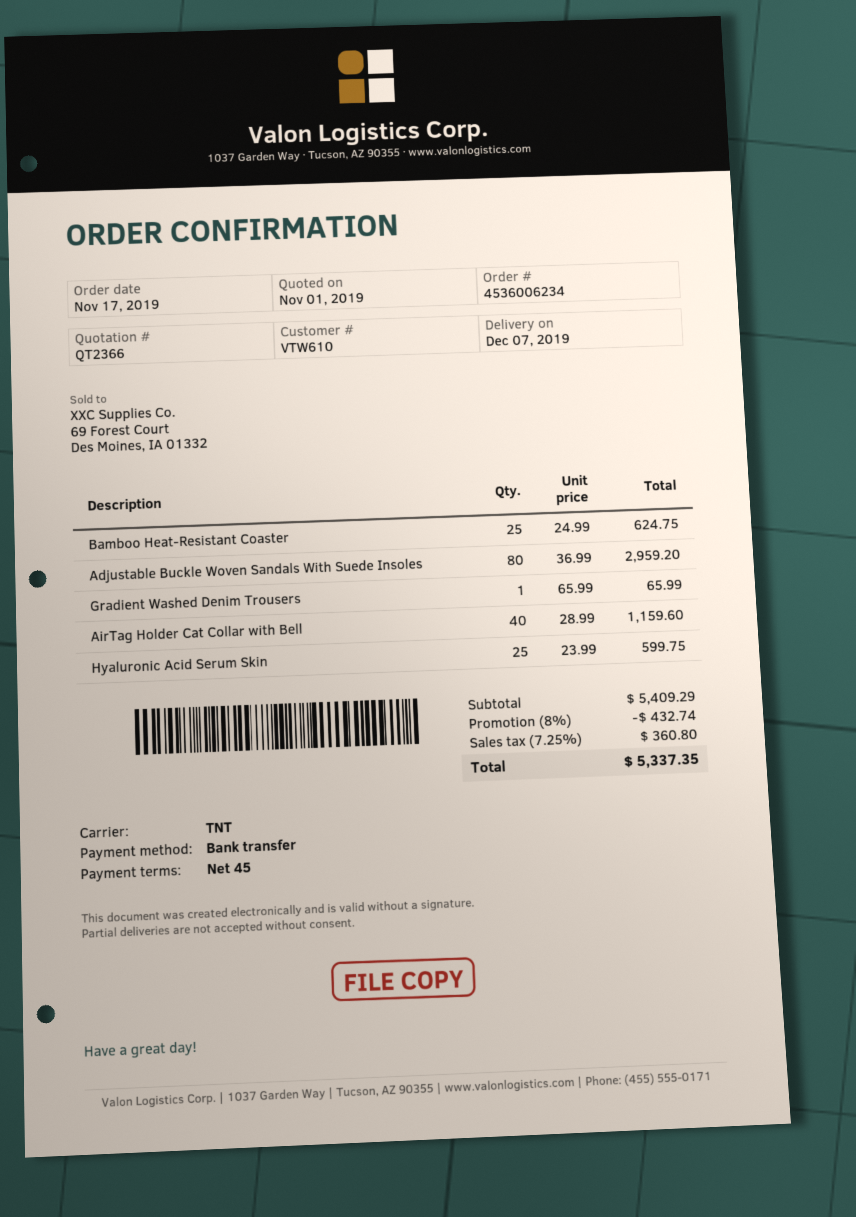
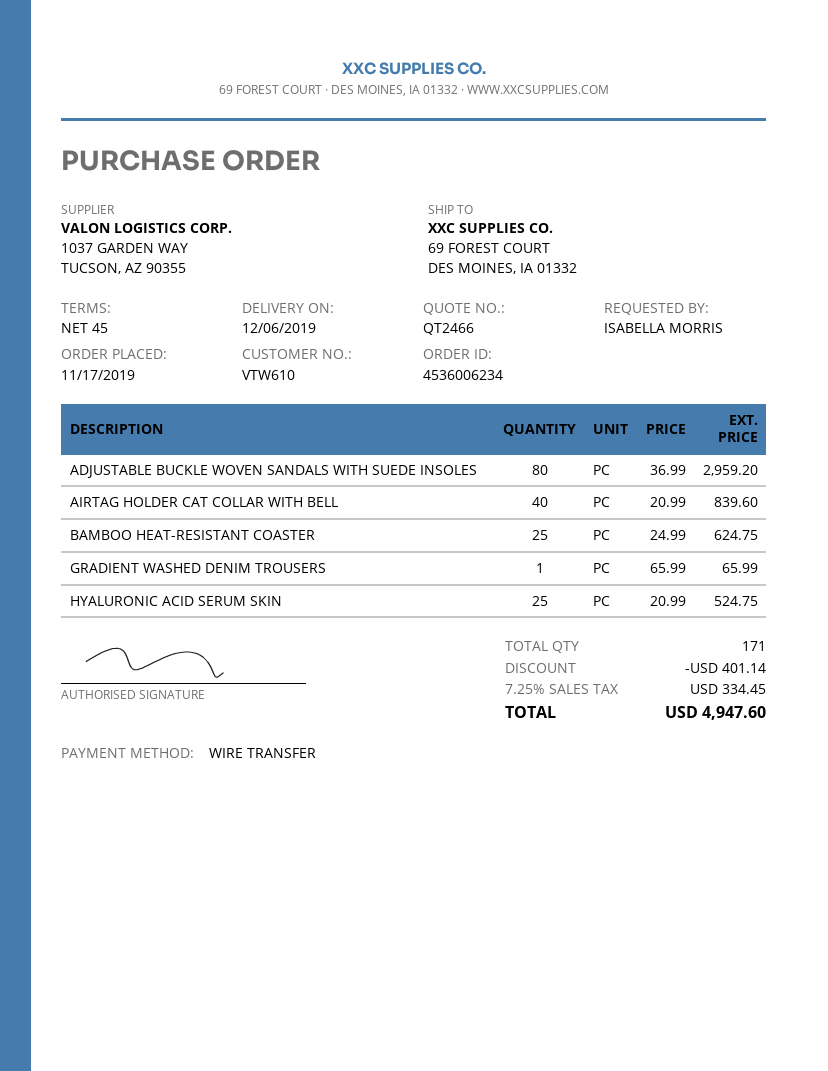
quote number: QT2366 -> QT2466
delivery date: 2019-12-07 -> 2019-12-06
AirTag Holder Cat Collar with Bell: 40 x 28.99 = 1159.60 -> 40 x 20.99 = 839.60
Hyaluronic Acid Serum Skin: 25 x 23.99 = 599.75 -> 25 x 20.99 = 524.75
discount: 432.74 -> 401.14
tax: 7.25% = 360.80 -> 7.25% = 334.45
total: 5337.35 -> 4947.60

